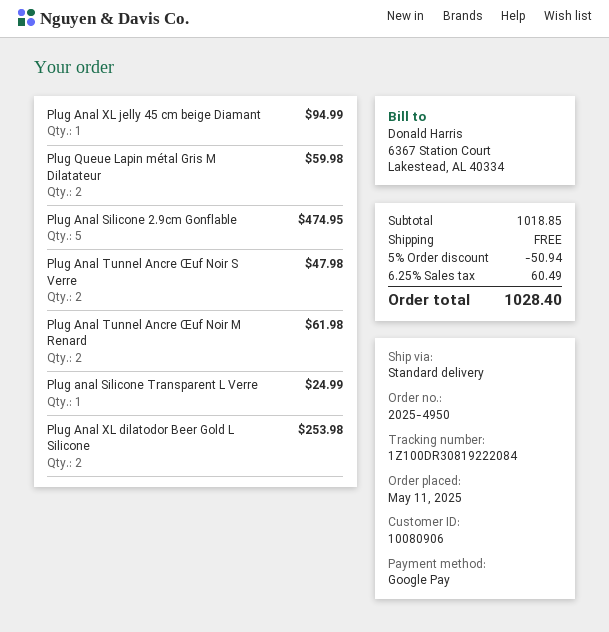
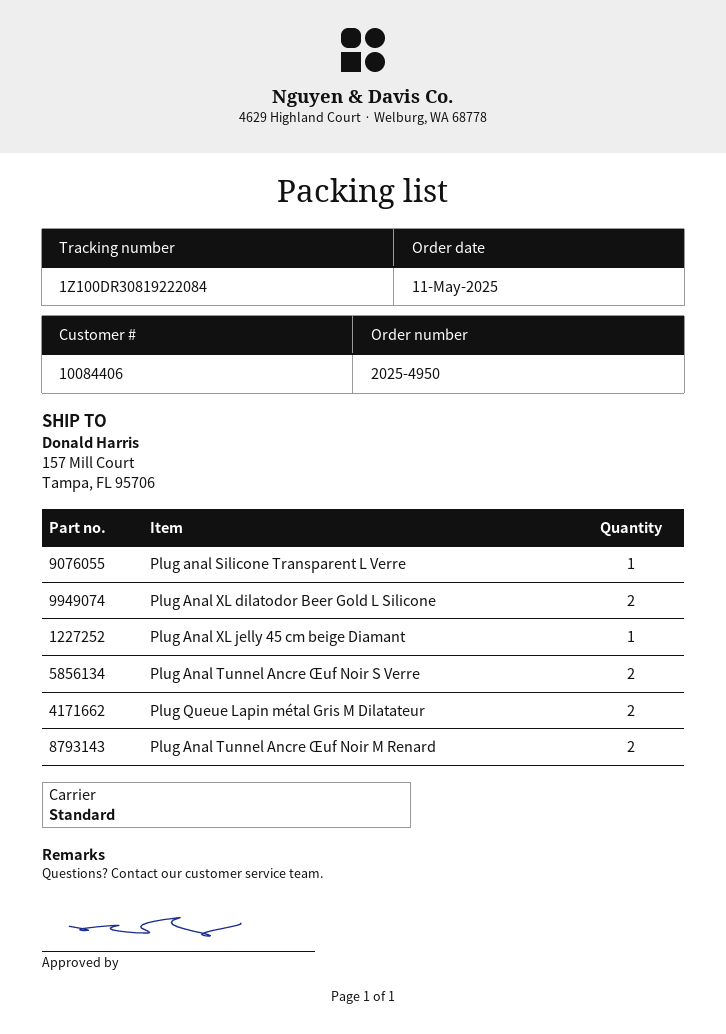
customer number: 10080906 -> 10084406
Plug Anal Silicone 2.9cm Gonflable: 5 -> none

